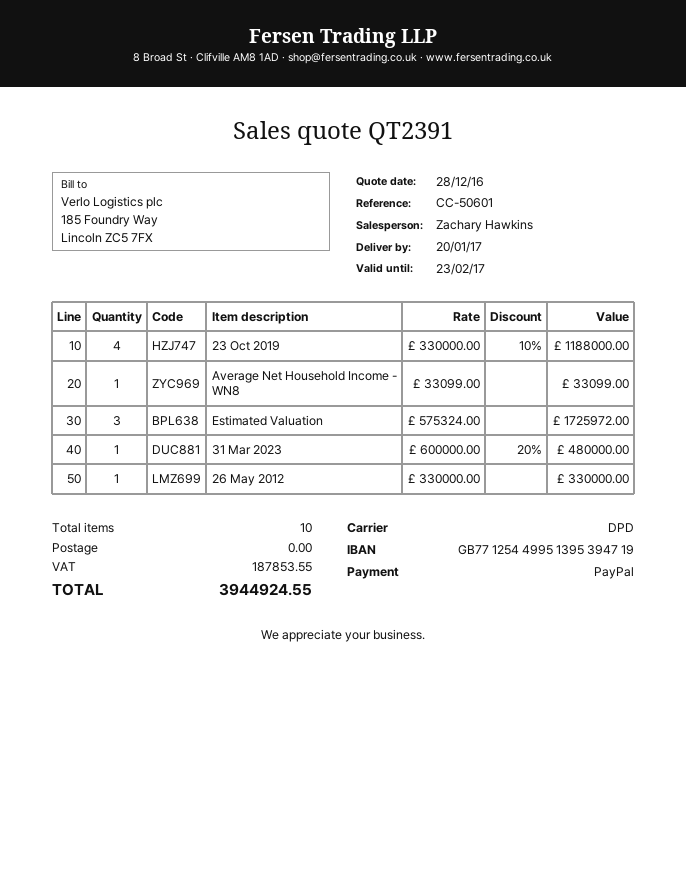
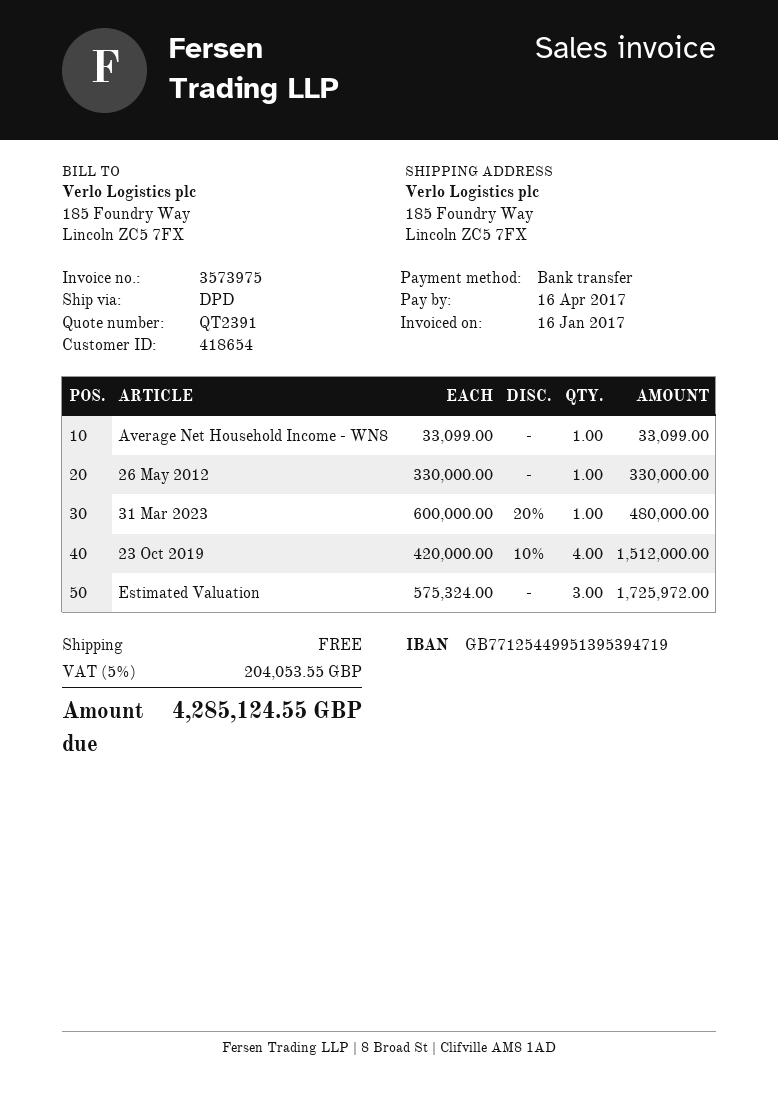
payment method: PayPal -> bank transfer
23 Oct 2019: 4 x 330000.00 - 10% = 1188000.00 -> 4 x 420000.00 - 10% = 1512000.00
tax: 187853.55 -> 204053.55
total: 3944924.55 -> 4285124.55

